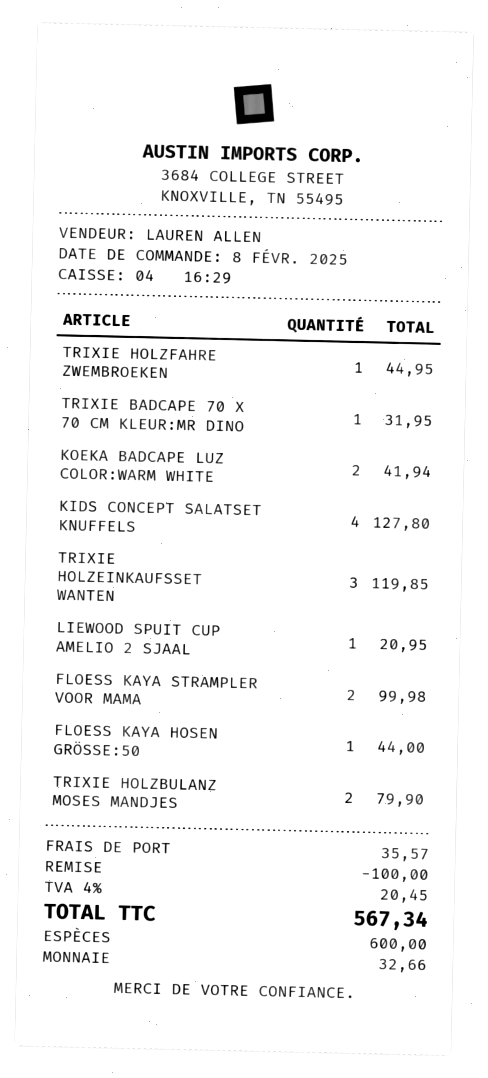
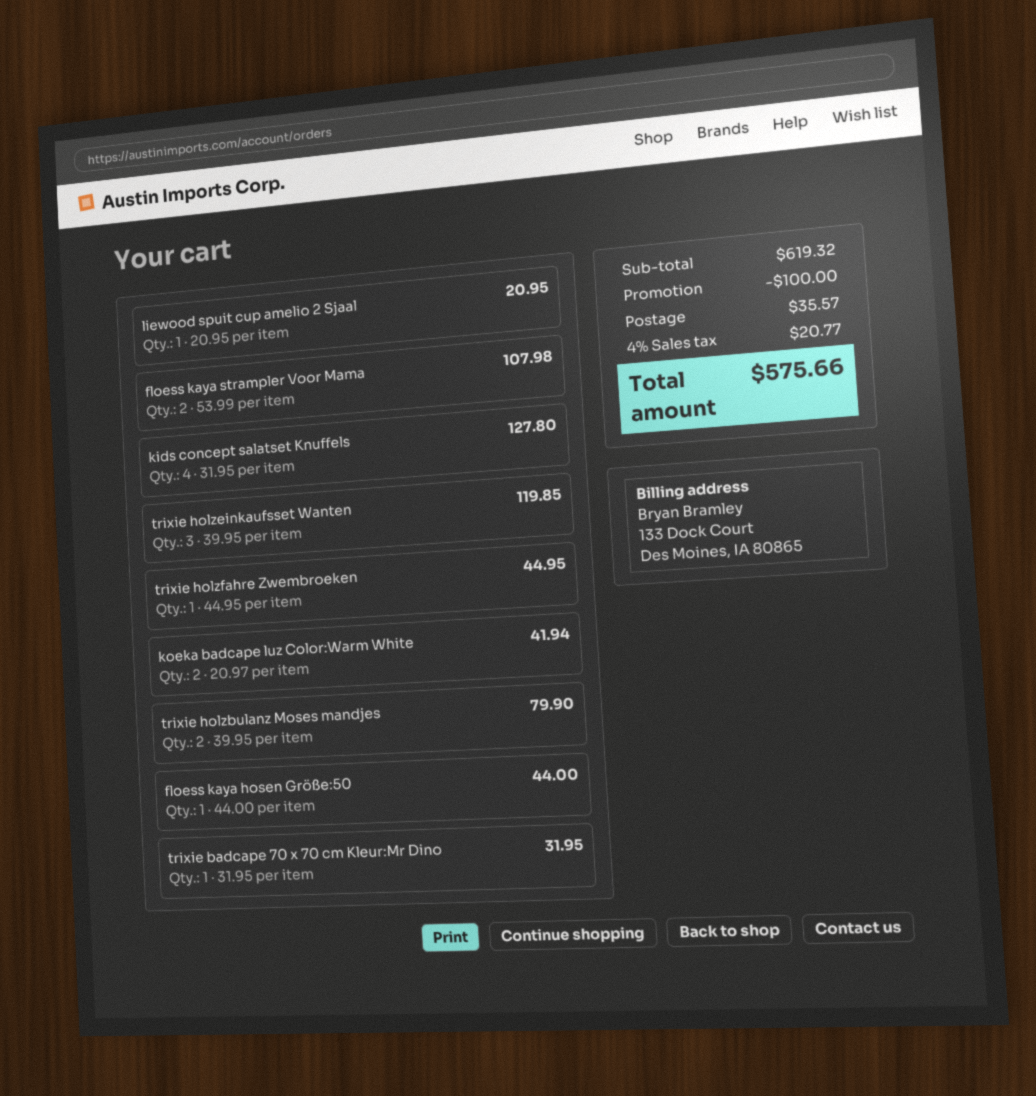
FLOESS KAYA STRAMPLER VOOR MAMA: 2 for 99.98 -> 2 for 107.98
tax: 4% = 20.45 -> 4% = 20.77
total: 567.34 -> 575.66

